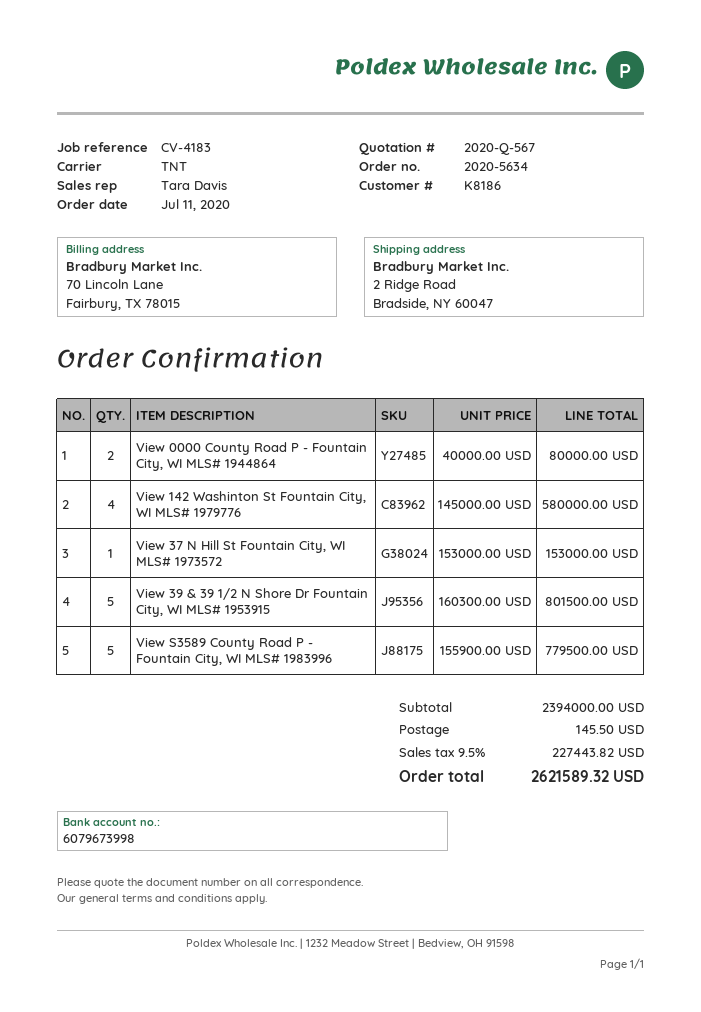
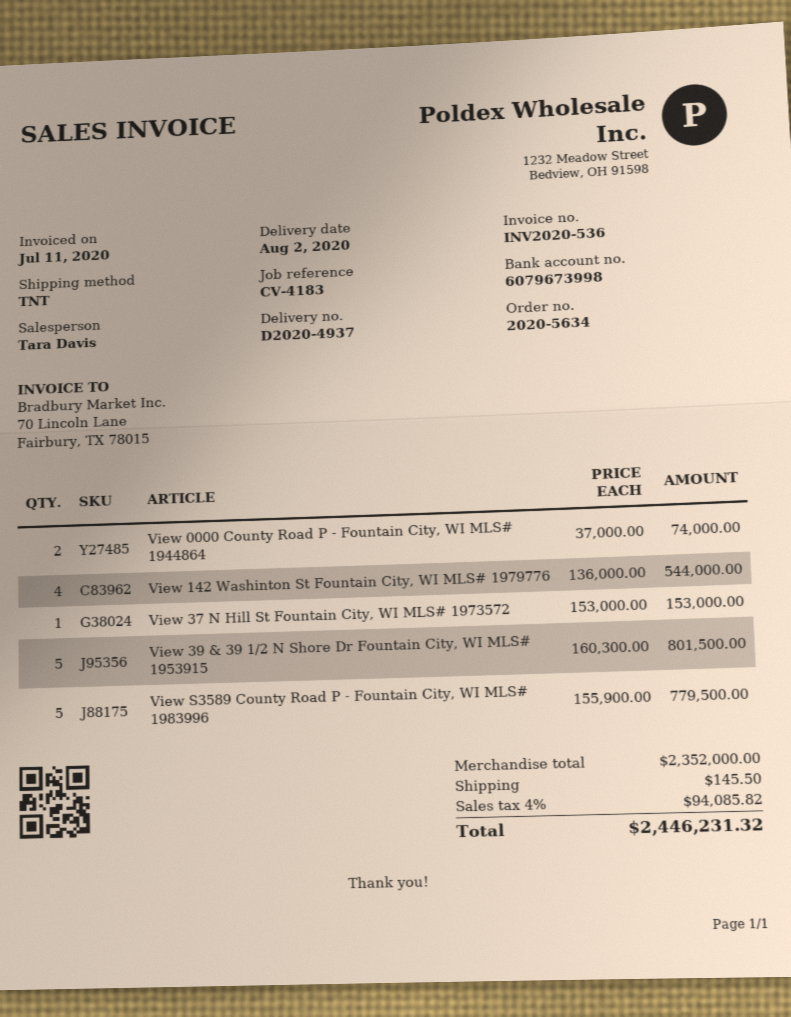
View 0000 County Road P - Fountain City, WI MLS# 1944864: 2 x 40000.00 = 80000.00 -> 2 x 37000.00 = 74000.00
View 142 Washinton St Fountain City, WI MLS# 1979776: 4 x 145000.00 = 580000.00 -> 4 x 136000.00 = 544000.00
subtotal: 2394000.00 -> 2352000.00
tax: 9.5% = 227443.82 -> 4% = 94085.82
total: 2621589.32 -> 2446231.32

